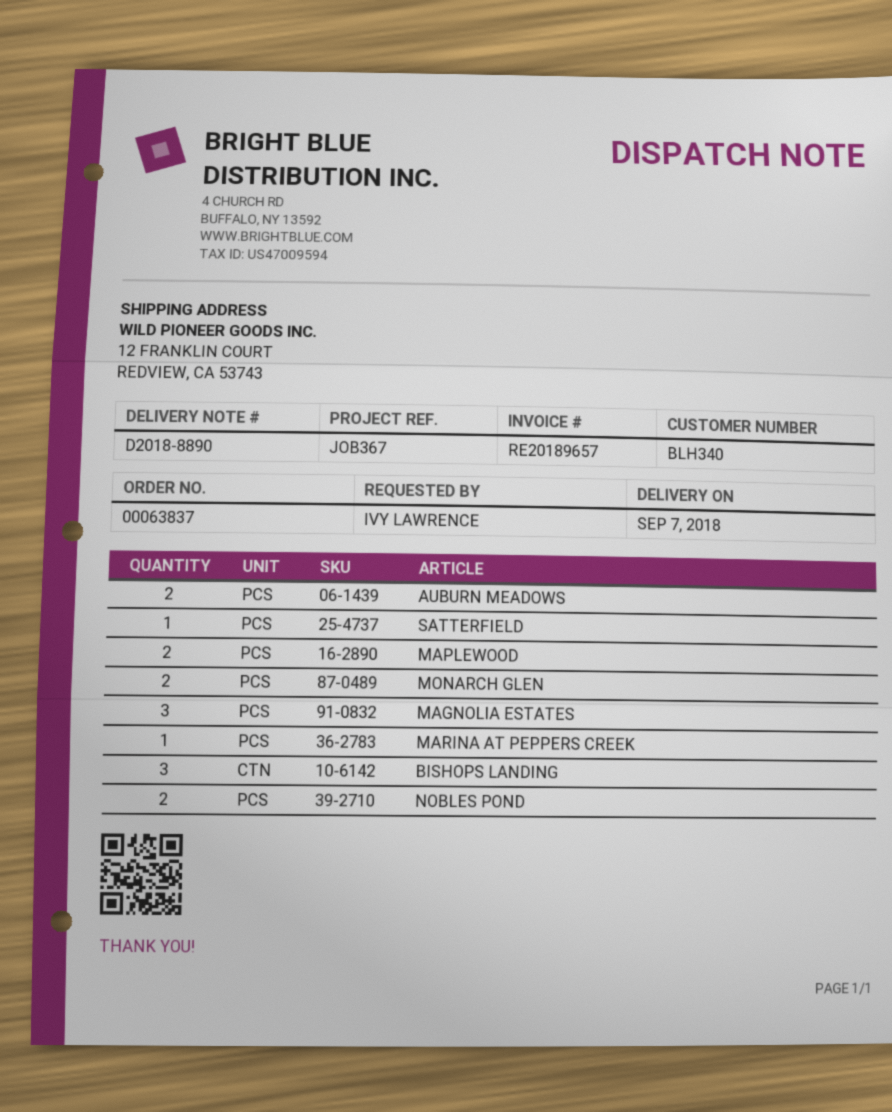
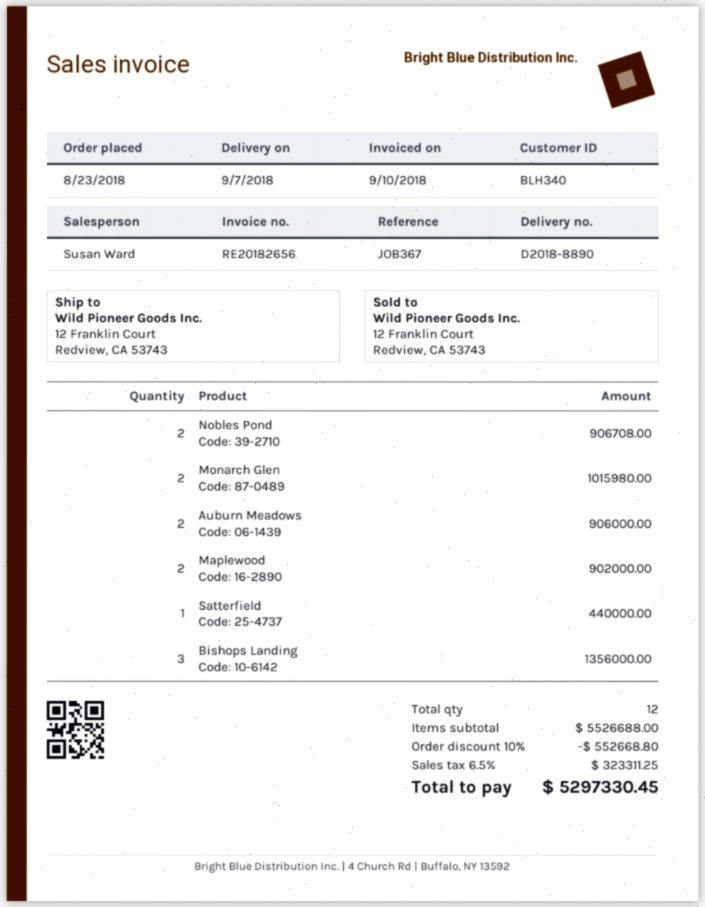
invoice number: RE20189657 -> RE20182656
MAGNOLIA ESTATES: 3 -> none
MARINA AT PEPPERS CREEK: 1 -> none

